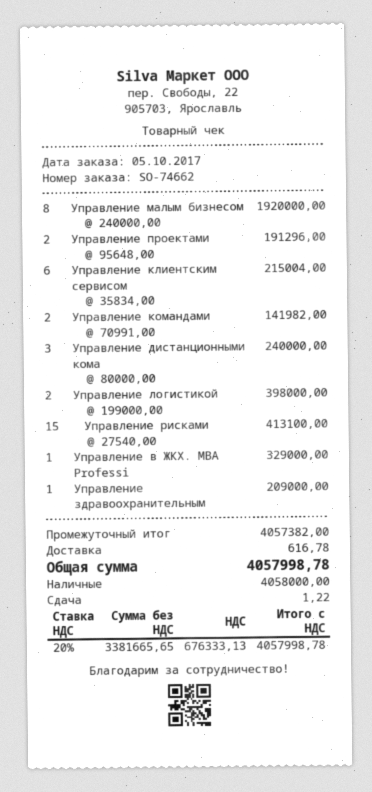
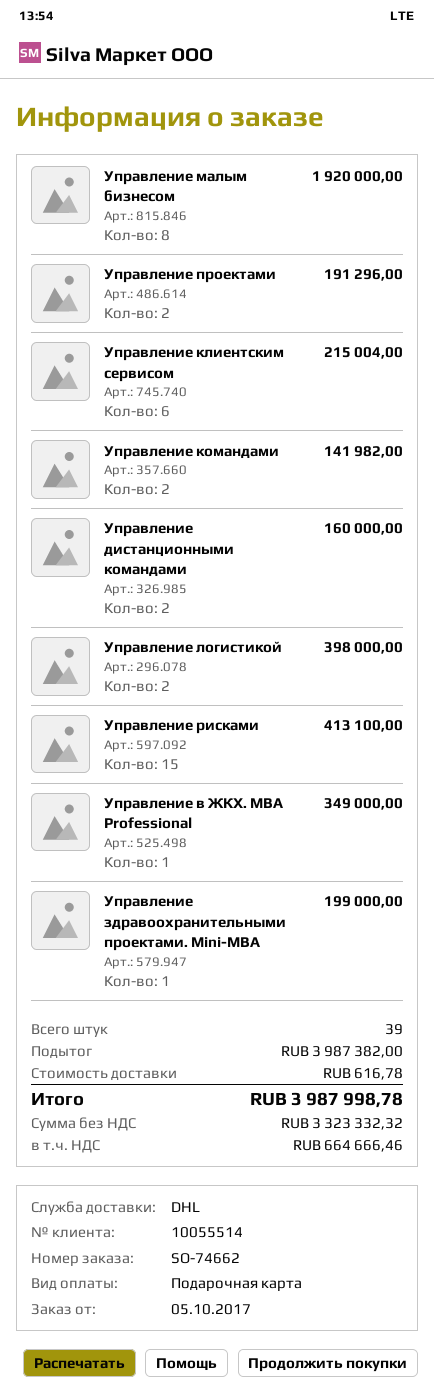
payment method: cash -> gift card
Управление дистанционными кома: 3 for 240000.00 -> 2 for 160000.00
Управление в ЖКХ. MBA Professi: 1 for 329000.00 -> 1 for 349000.00
Управление здравоохранительным: 1 for 209000.00 -> 1 for 199000.00
subtotal: 4057382.00 -> 3987382.00
net: 3381665.65 -> 3323332.32
tax: 676333.13 -> 664666.46
total: 4057998.78 -> 3987998.78

